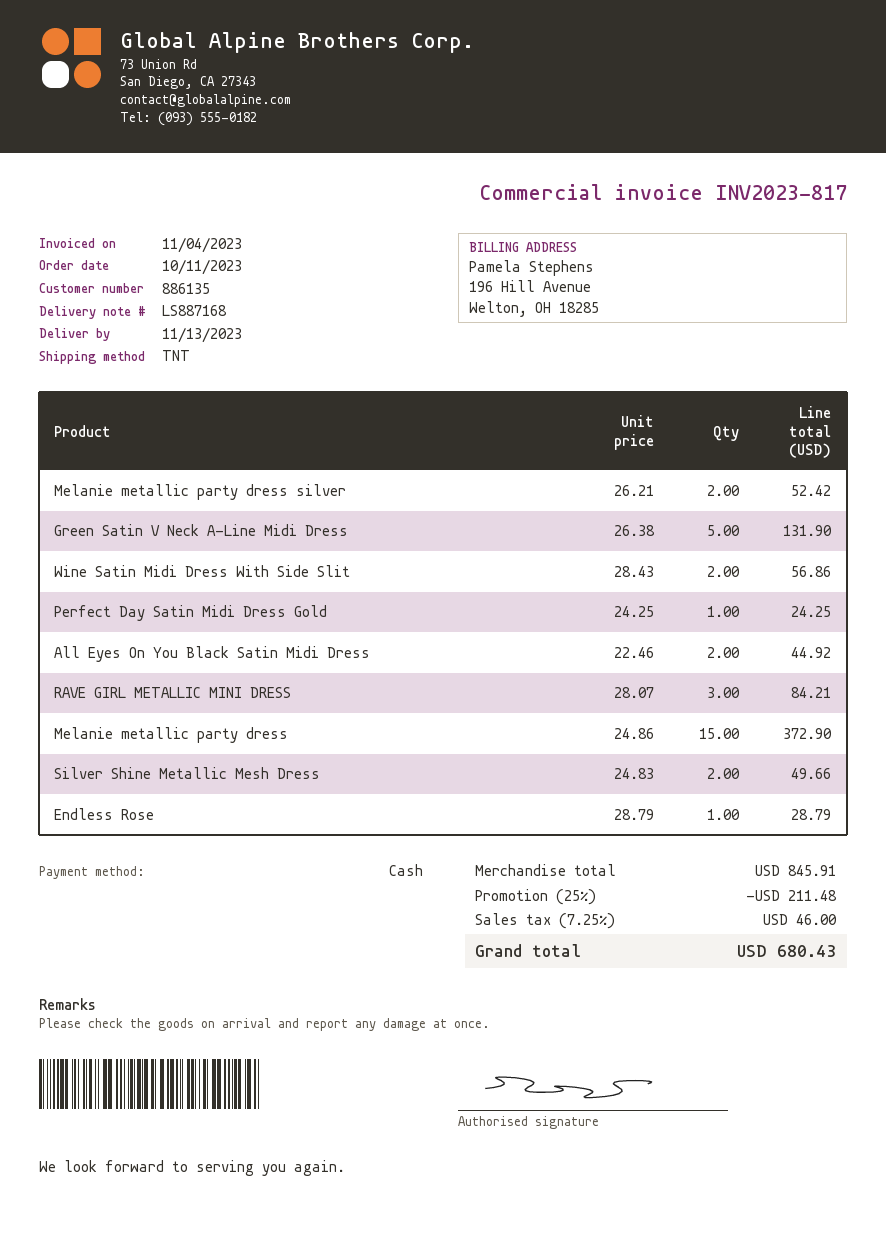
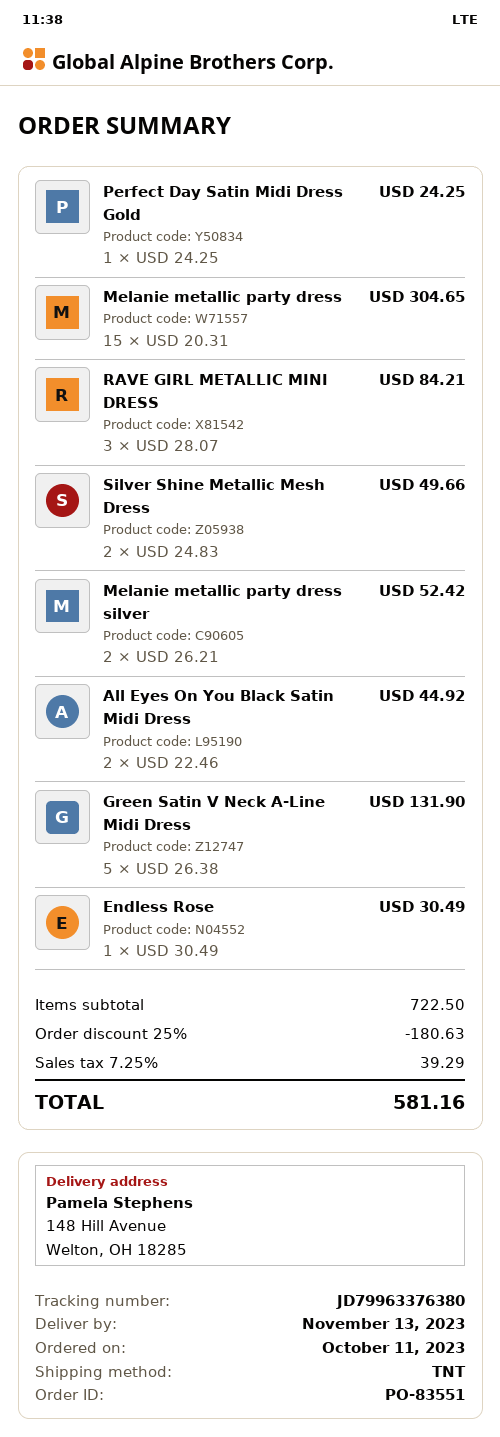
Wine Satin Midi Dress With Side Slit: 2 x 28.43 = 56.86 -> none
Melanie metallic party dress: 15 x 24.86 = 372.90 -> 15 x 20.31 = 304.65
Endless Rose: 1 x 28.79 = 28.79 -> 1 x 30.49 = 30.49
subtotal: 845.91 -> 722.50
discount: 25% = 211.48 -> 25% = 180.63
tax: 7.25% = 46.00 -> 7.25% = 39.29
total: 680.43 -> 581.16

